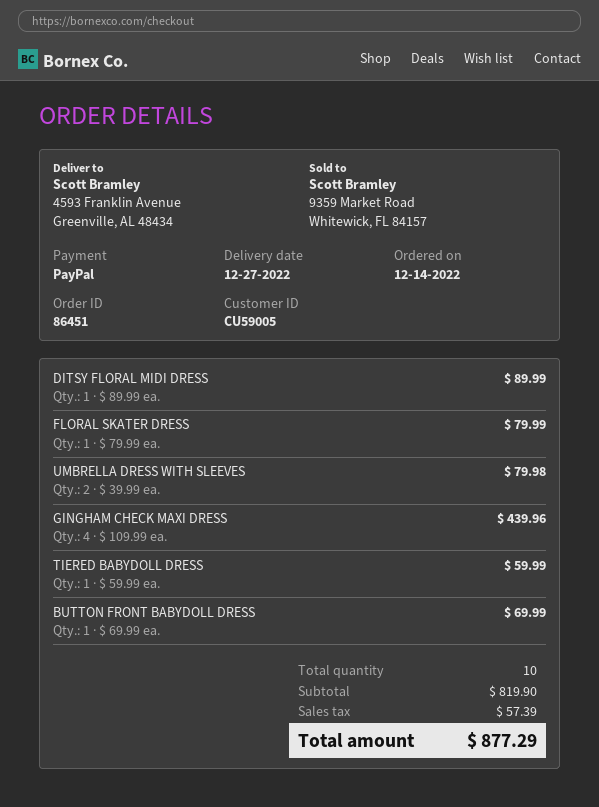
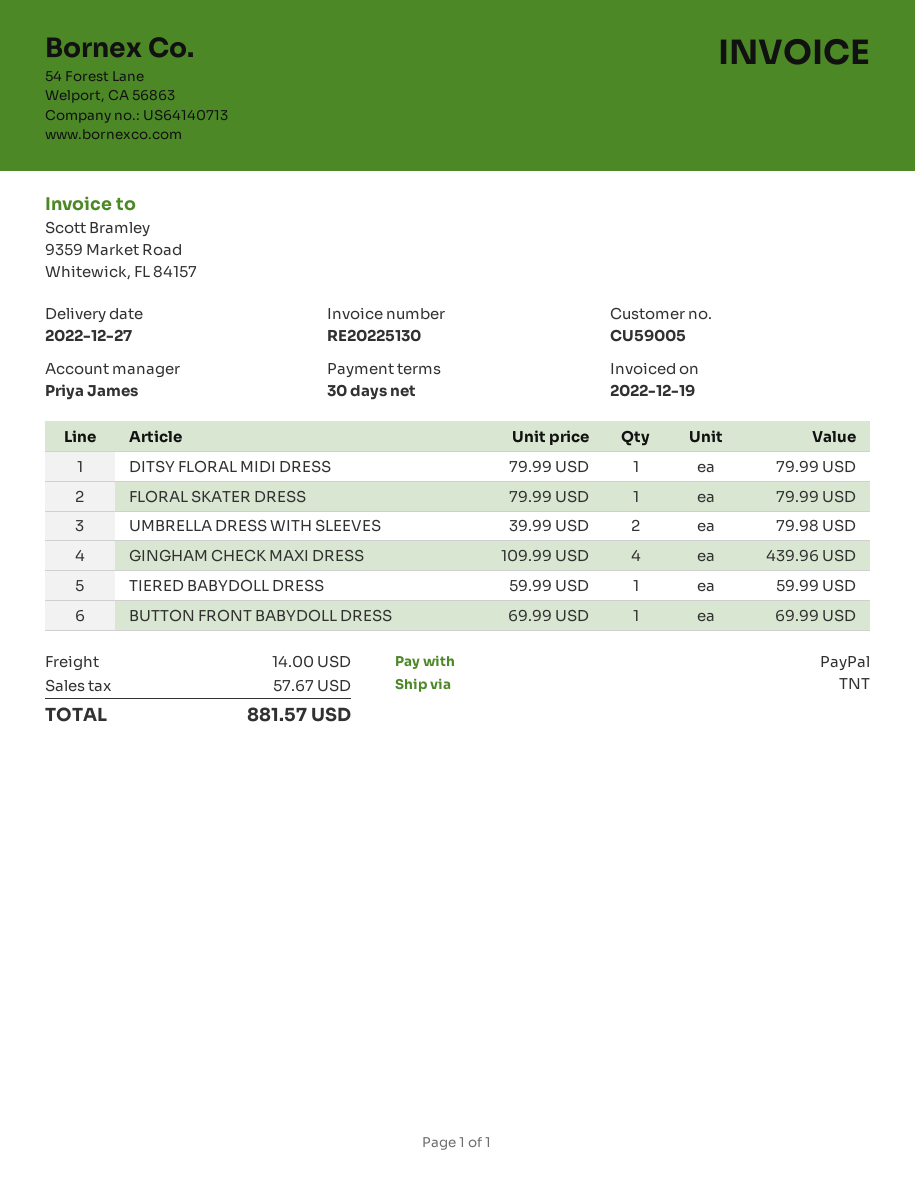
DITSY FLORAL MIDI DRESS: 1 x 89.99 = 89.99 -> 1 x 79.99 = 79.99
shipping: none -> 14.00
tax: 57.39 -> 57.67
total: 877.29 -> 881.57

